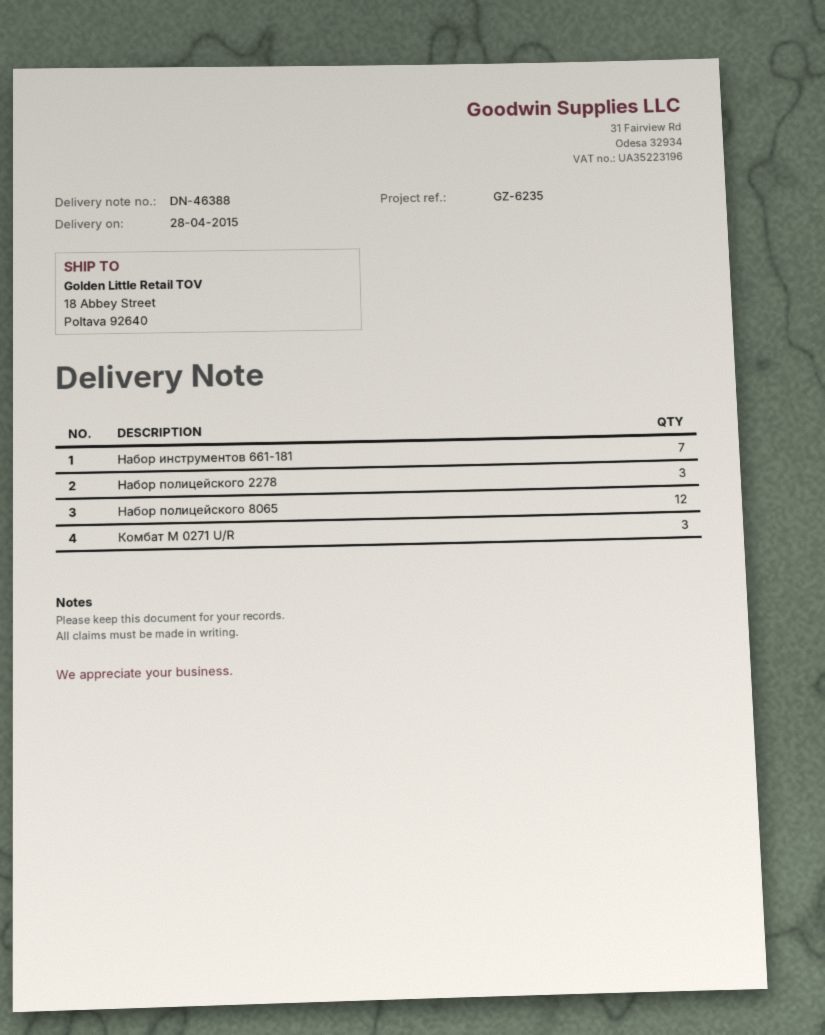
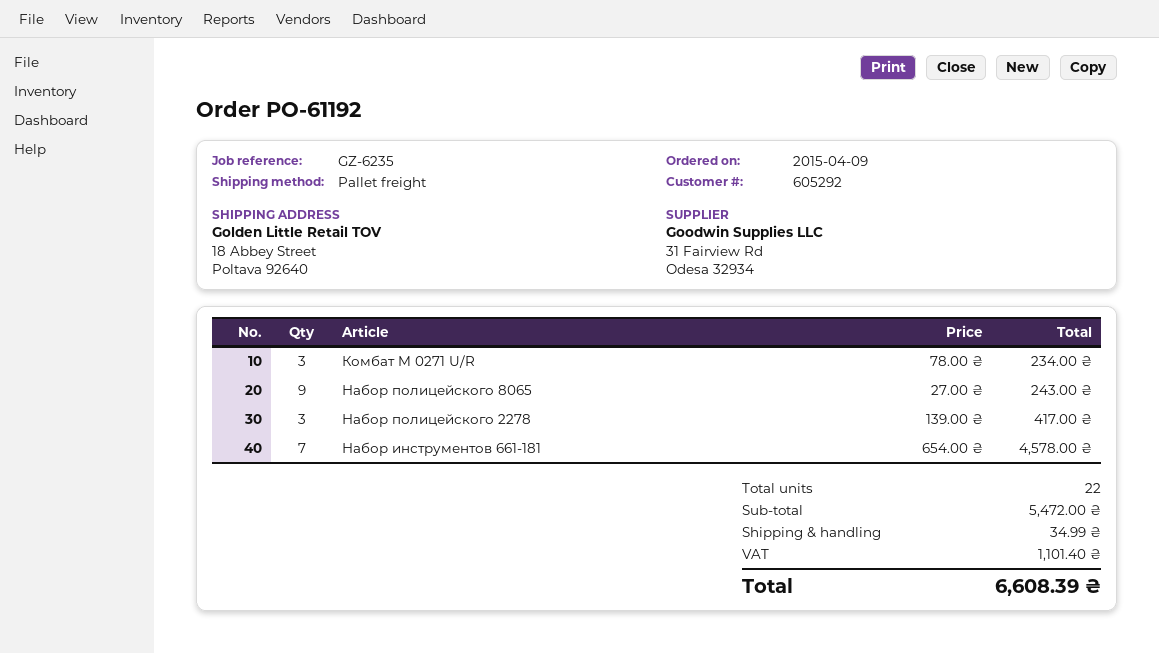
Набор полицейского 8065: 12 -> 9

